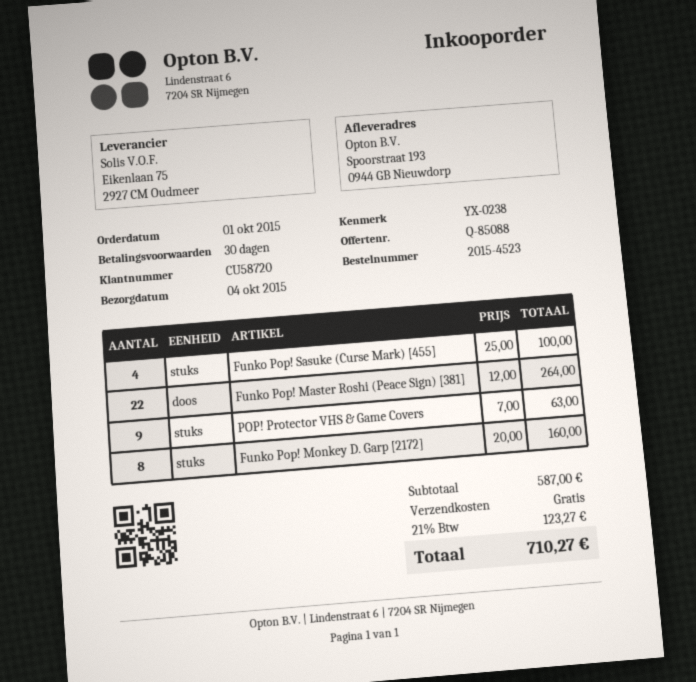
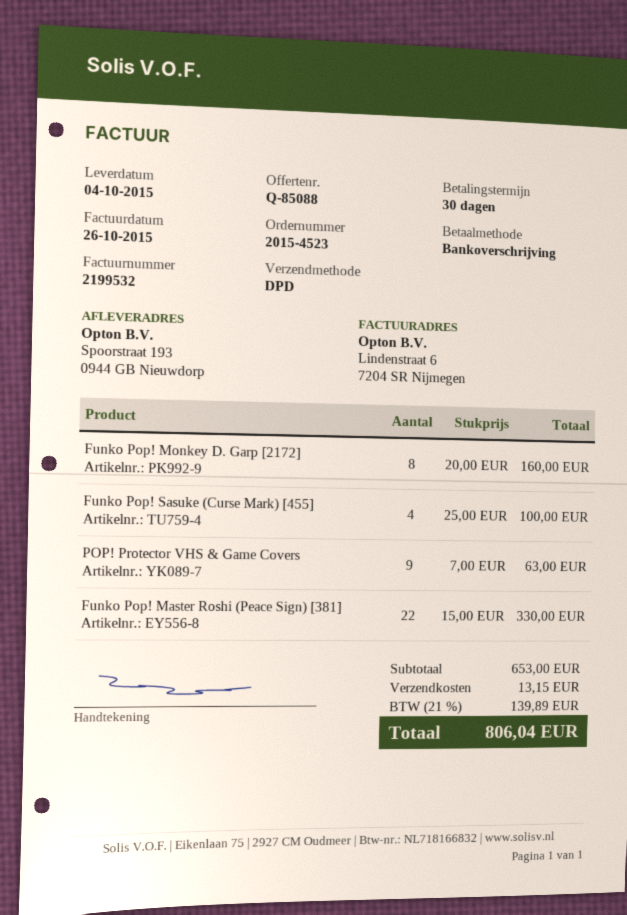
Funko Pop! Master Roshi (Peace Sign) [381]: 22 x 12.00 = 264.00 -> 22 x 15.00 = 330.00
subtotal: 587.00 -> 653.00
shipping: 0.00 -> 13.15
tax: 21% = 123.27 -> 21% = 139.89
total: 710.27 -> 806.04

